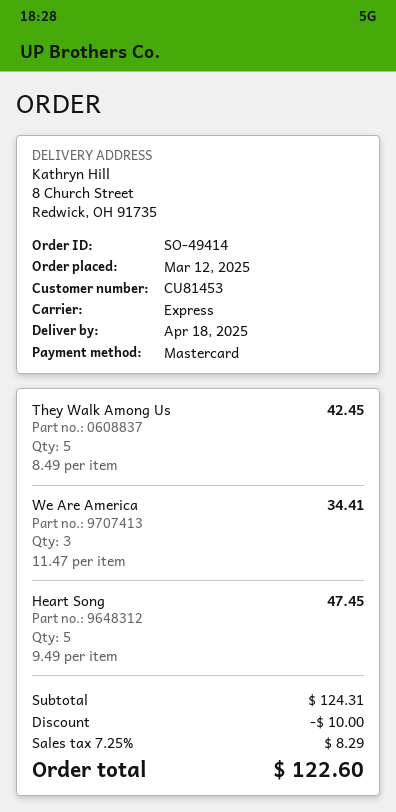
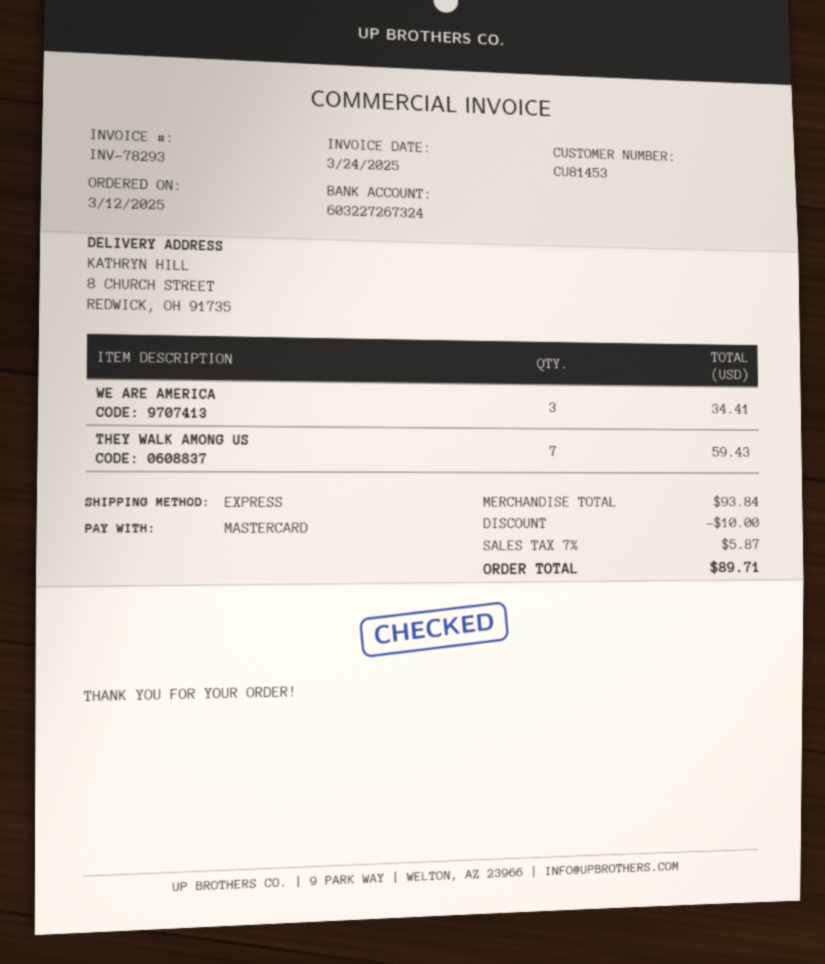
They Walk Among Us: 5 for 42.45 -> 7 for 59.43
Heart Song: 5 for 47.45 -> none
subtotal: 124.31 -> 93.84
tax: 7.25% = 8.29 -> 7% = 5.87
total: 122.60 -> 89.71

